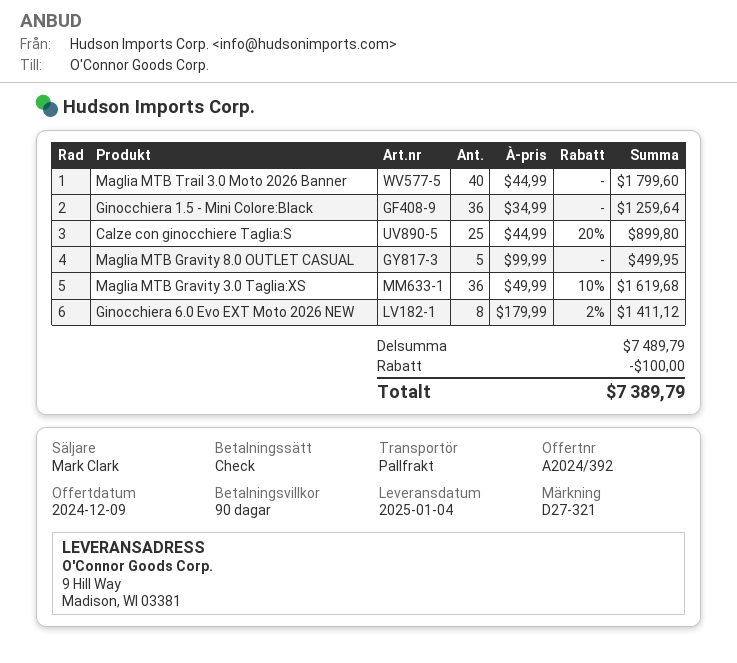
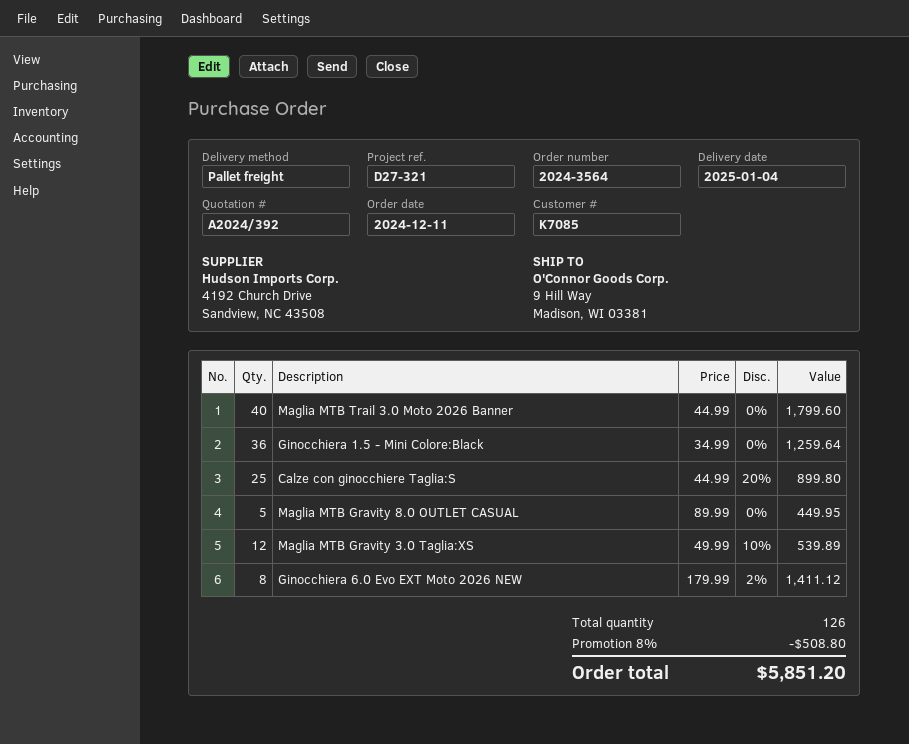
Maglia MTB Gravity 8.0 OUTLET CASUAL: 5 x 99.99 = 499.95 -> 5 x 89.99 = 449.95
Maglia MTB Gravity 3.0 Taglia:XS: 36 x 49.99 - 10% = 1619.68 -> 12 x 49.99 - 10% = 539.89
discount: 100.00 -> 508.80
total: 7389.79 -> 5851.20

